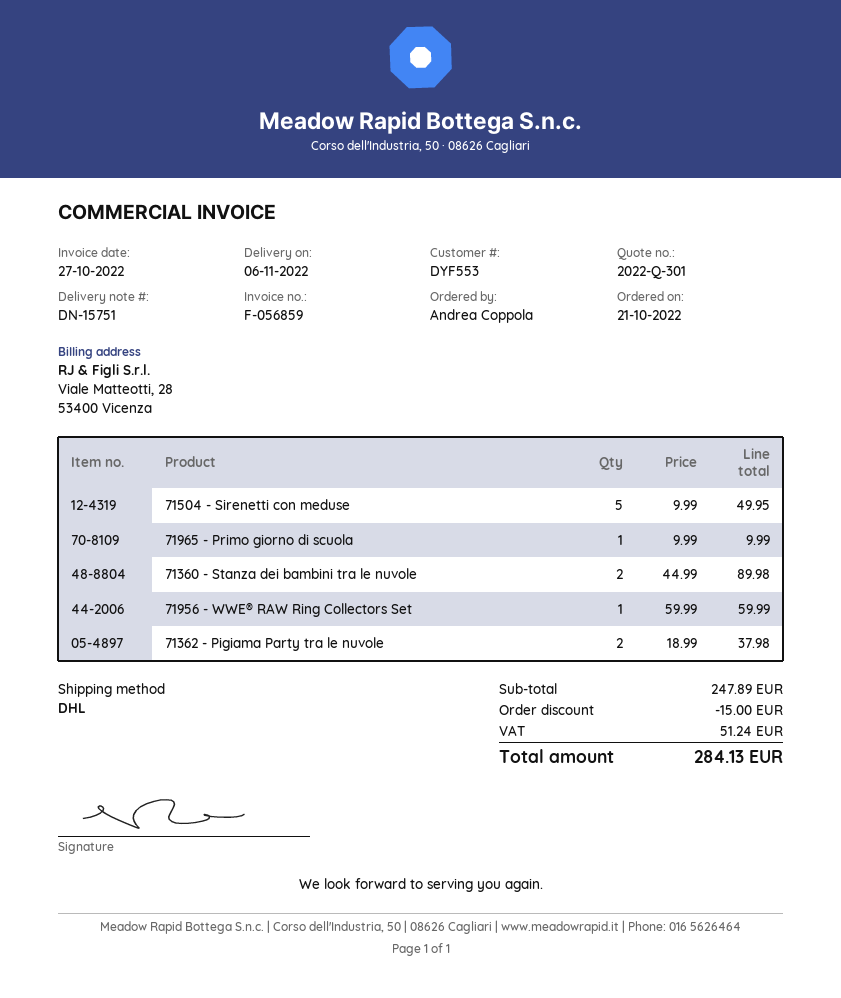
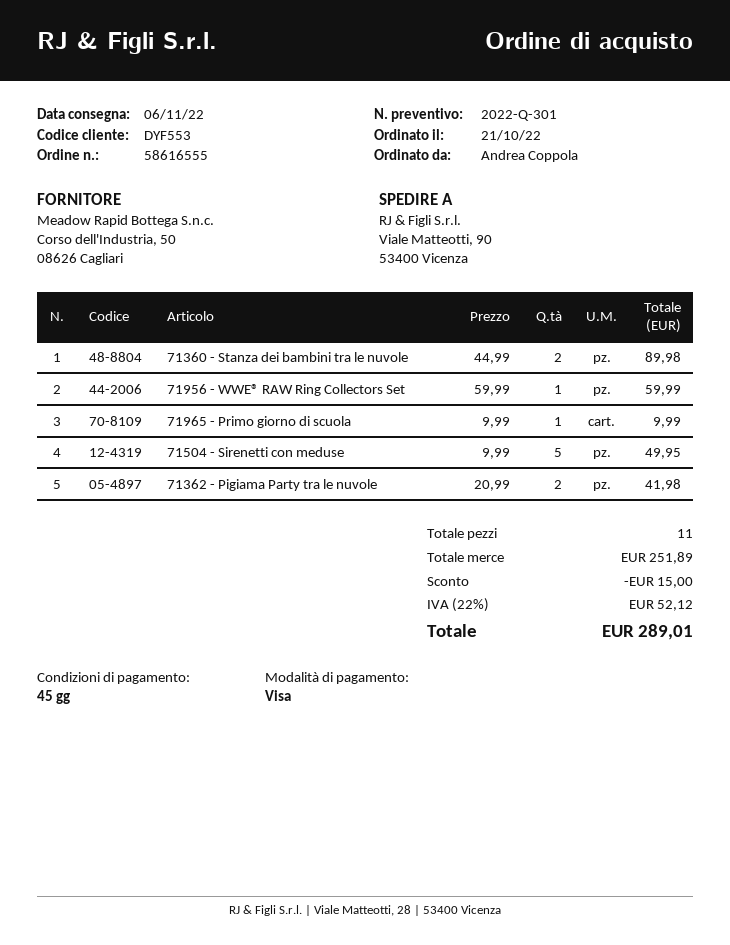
71362 - Pigiama Party tra le nuvole: 2 x 18.99 = 37.98 -> 2 x 20.99 = 41.98
subtotal: 247.89 -> 251.89
tax: 51.24 -> 52.12
total: 284.13 -> 289.01

